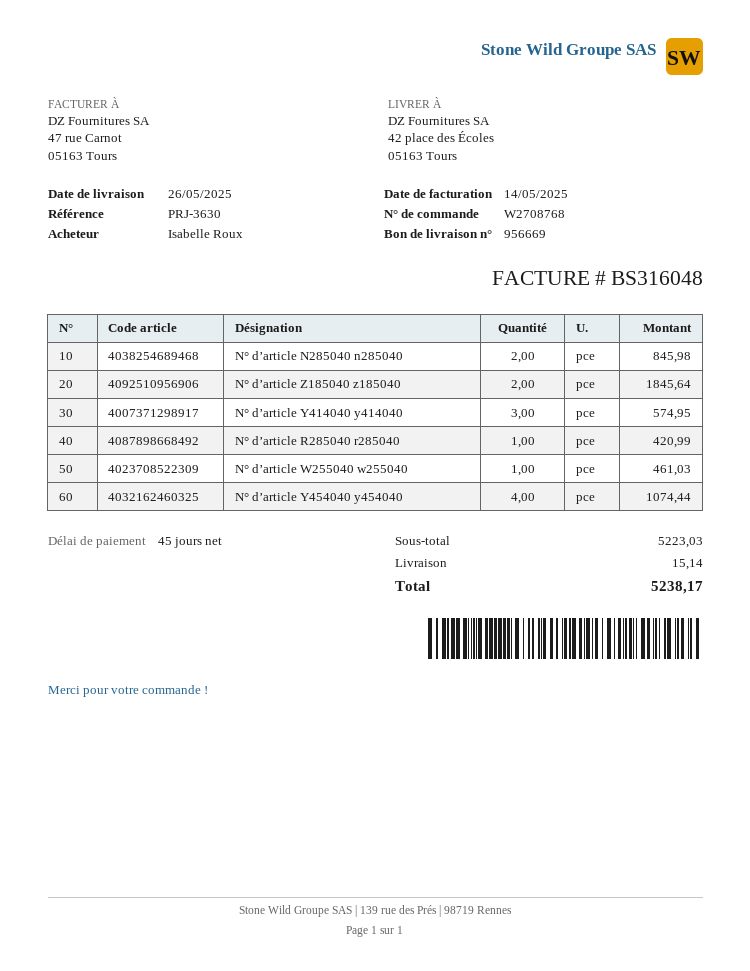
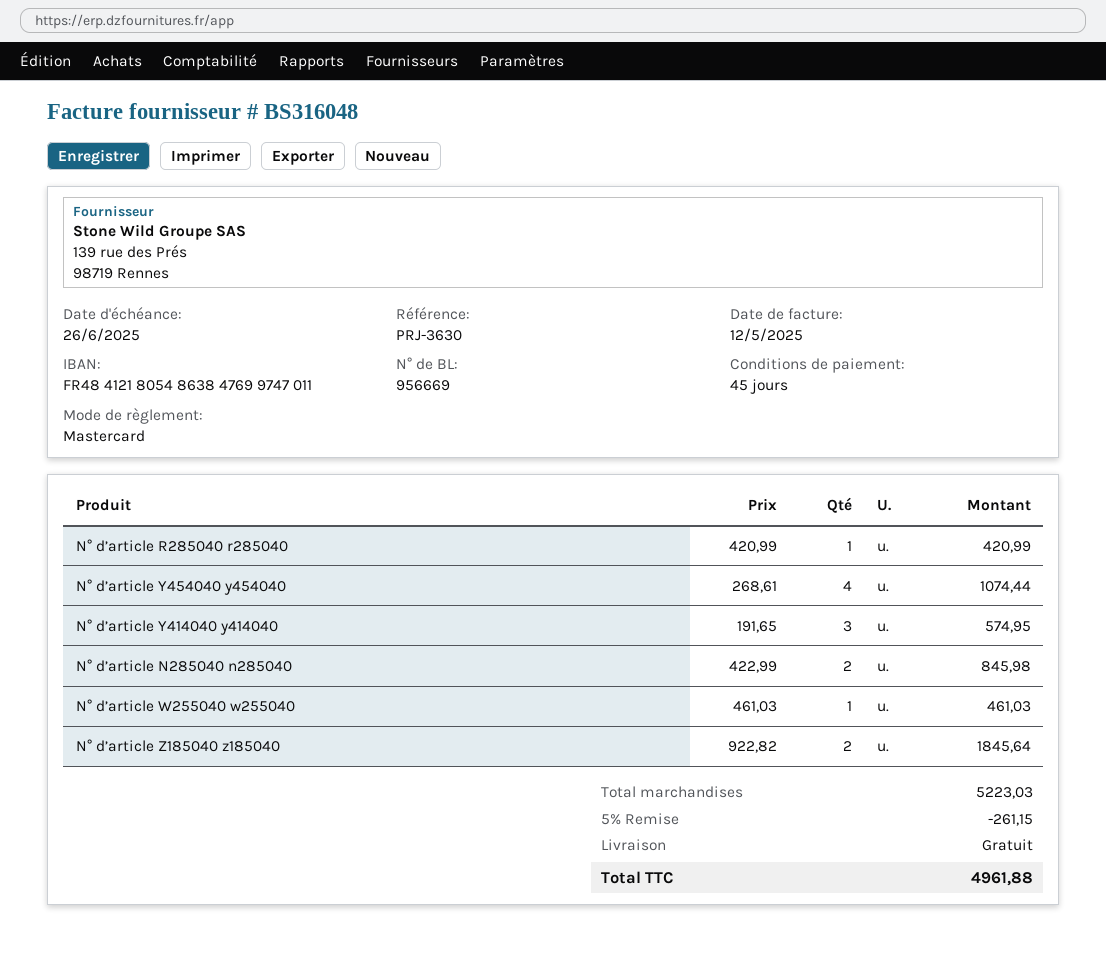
invoice date: 2025-05-14 -> 2025-05-12
discount: none -> 5% = 261.15
shipping: 15.14 -> 0.00
total: 5238.17 -> 4961.88

